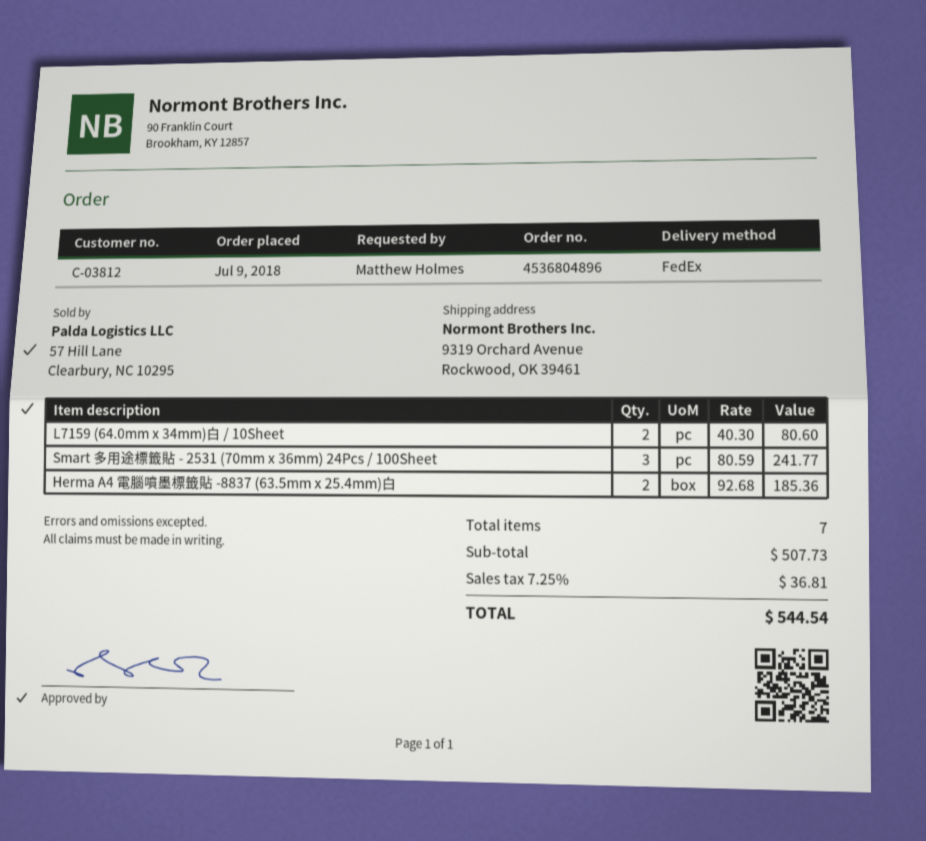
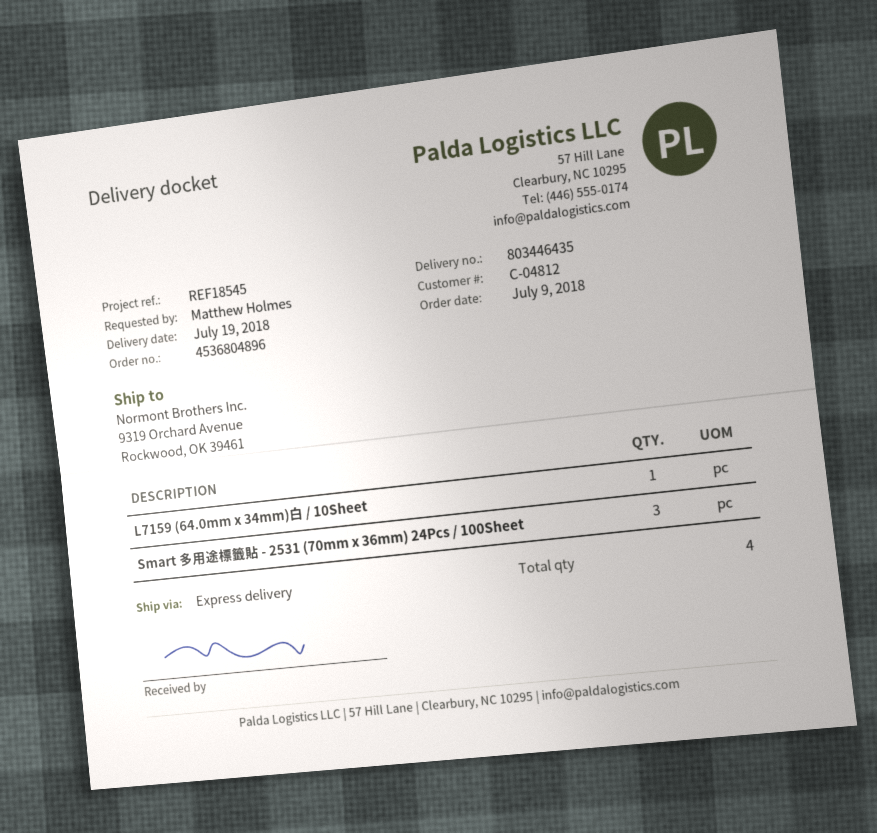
customer number: C-03812 -> C-04812
shipping method: FedEx -> express
L7159 (64.0mm x 34mm)白 / 10Sheet: 2 -> 1
Herma A4 電腦噴墨標籤貼 -8837 (63.5mm x 25.4mm)白: 2 -> none
total quantity: 7 -> 4

